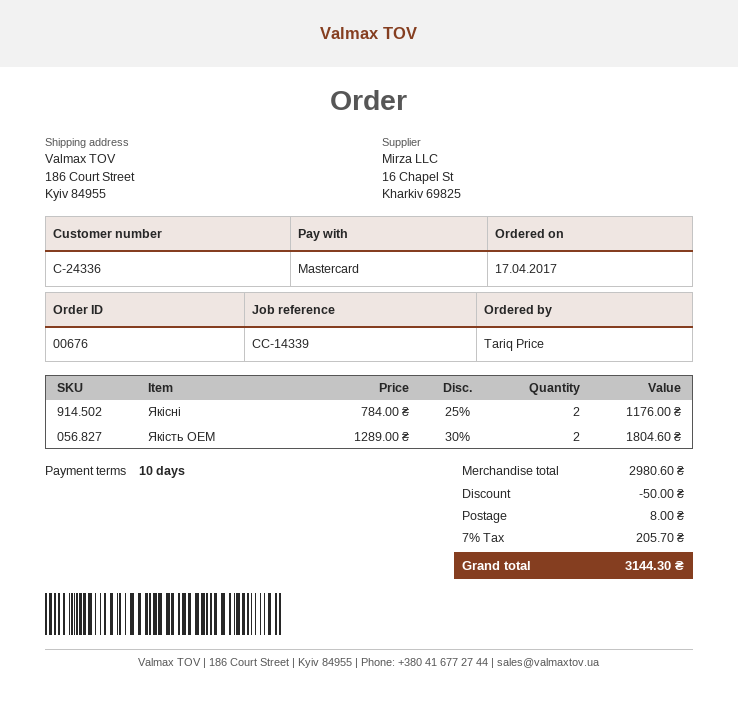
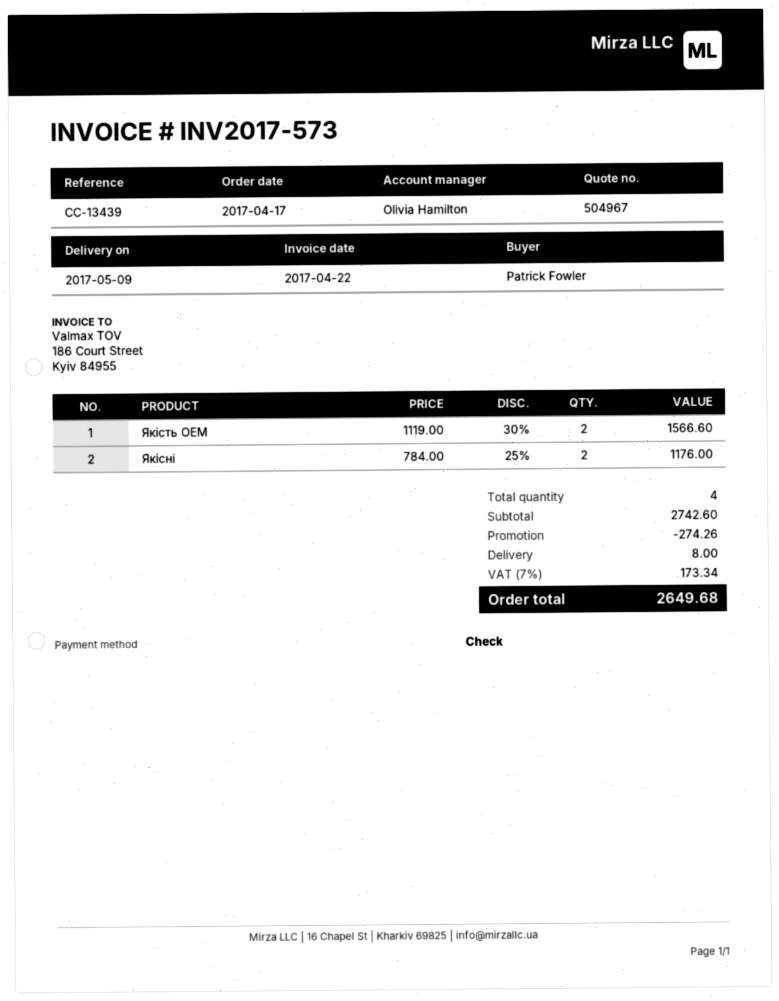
reference: CC-14339 -> CC-13439
ordered by: Tariq Price -> Patrick Fowler
payment method: Mastercard -> cheque
Якість OEM: 2 x 1289.00 - 30% = 1804.60 -> 2 x 1119.00 - 30% = 1566.60
subtotal: 2980.60 -> 2742.60
discount: 50.00 -> 274.26
tax: 7% = 205.70 -> 7% = 173.34
total: 3144.30 -> 2649.68

